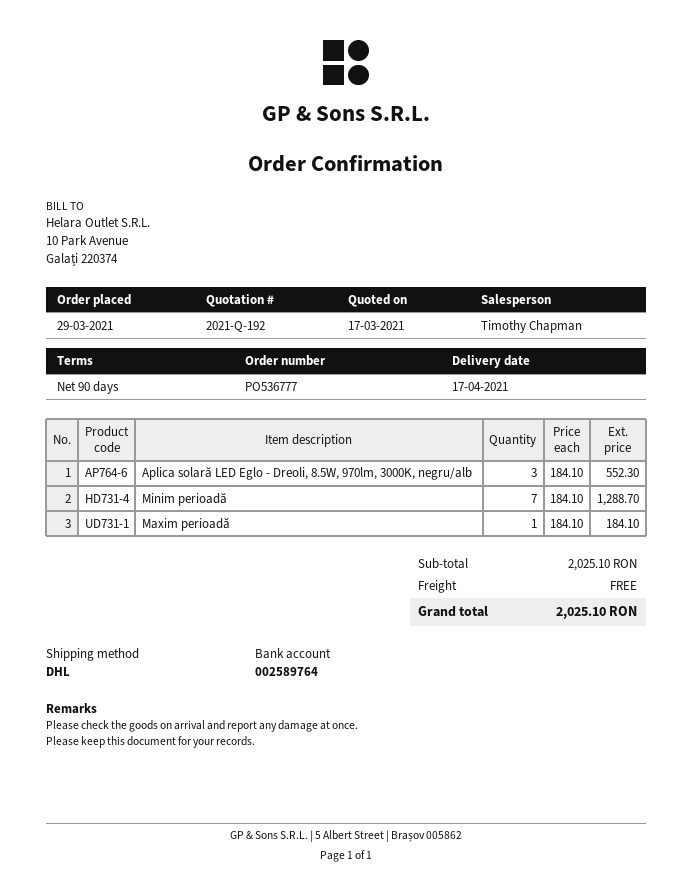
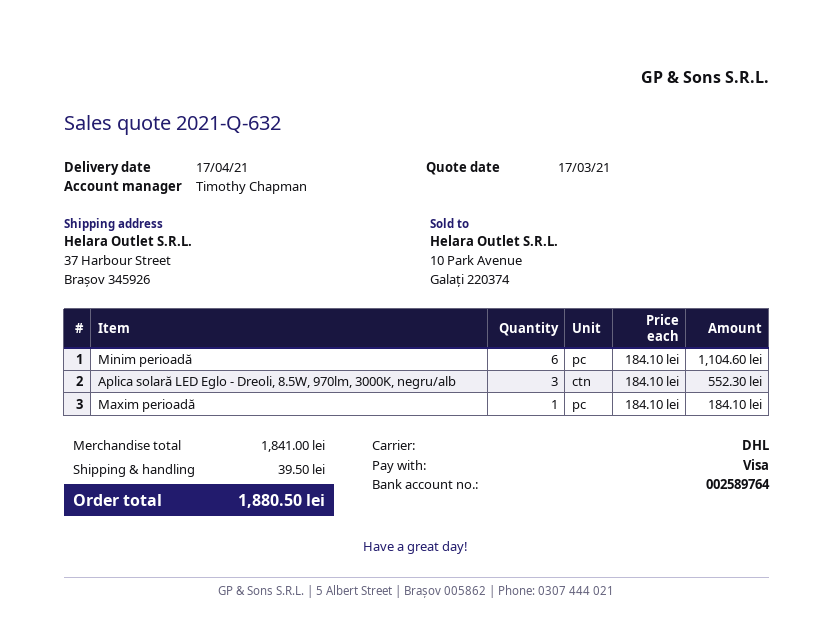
quote number: 2021-Q-192 -> 2021-Q-632
Minim perioadă: 7 x 184.10 = 1288.70 -> 6 x 184.10 = 1104.60
subtotal: 2025.10 -> 1841.00
shipping: 0.00 -> 39.50
total: 2025.10 -> 1880.50

